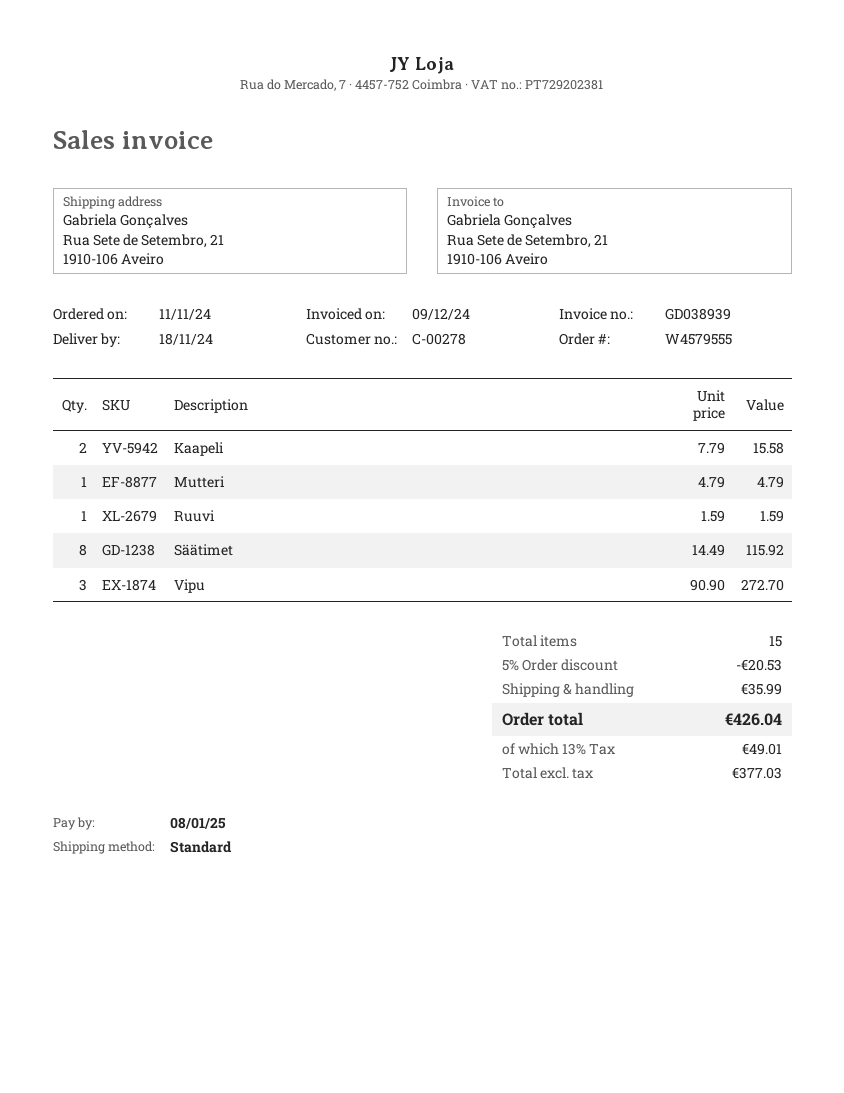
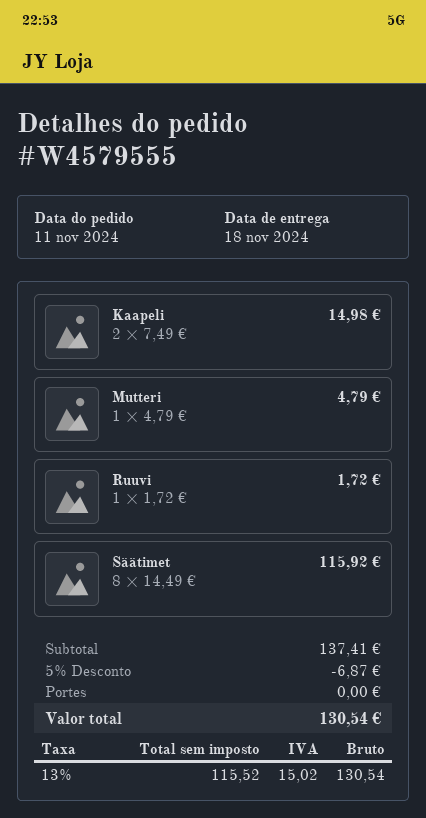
Kaapeli: 2 x 7.79 = 15.58 -> 2 x 7.49 = 14.98
Ruuvi: 1 x 1.59 = 1.59 -> 1 x 1.72 = 1.72
Vipu: 3 x 90.90 = 272.70 -> none
discount: 5% = 20.53 -> 5% = 6.87
shipping: 35.99 -> 0.00
net: 377.03 -> 115.52
tax: 13% = 49.01 -> 13% = 15.02
total: 426.04 -> 130.54

